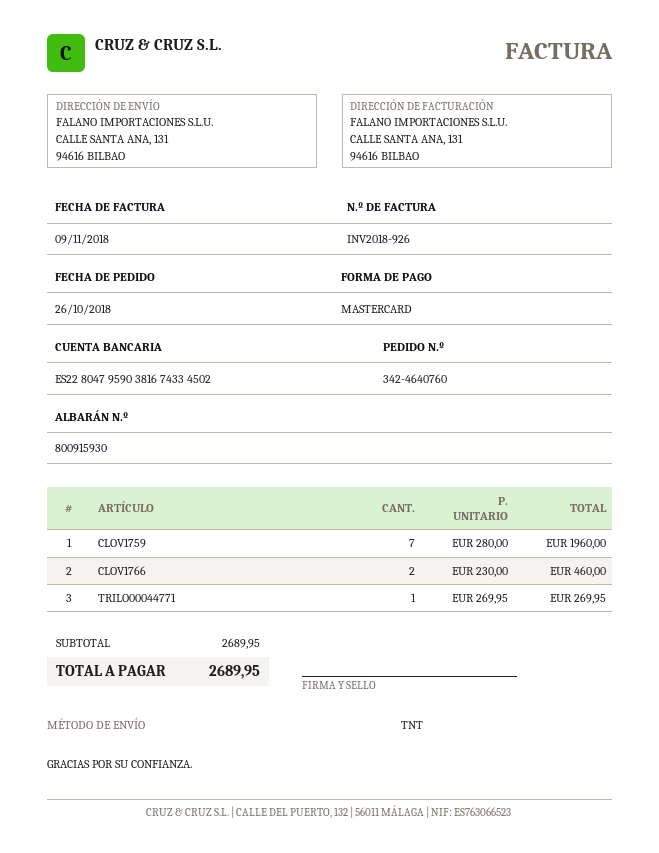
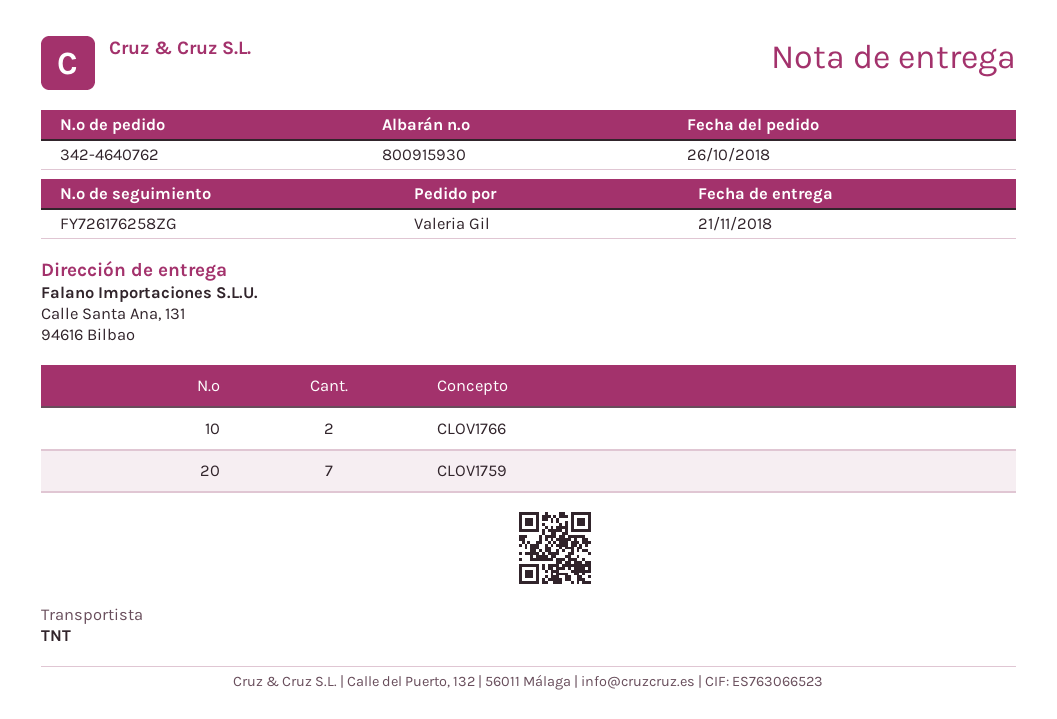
order number: 342-4640760 -> 342-4640762
TRILO00044771: 1 -> none

